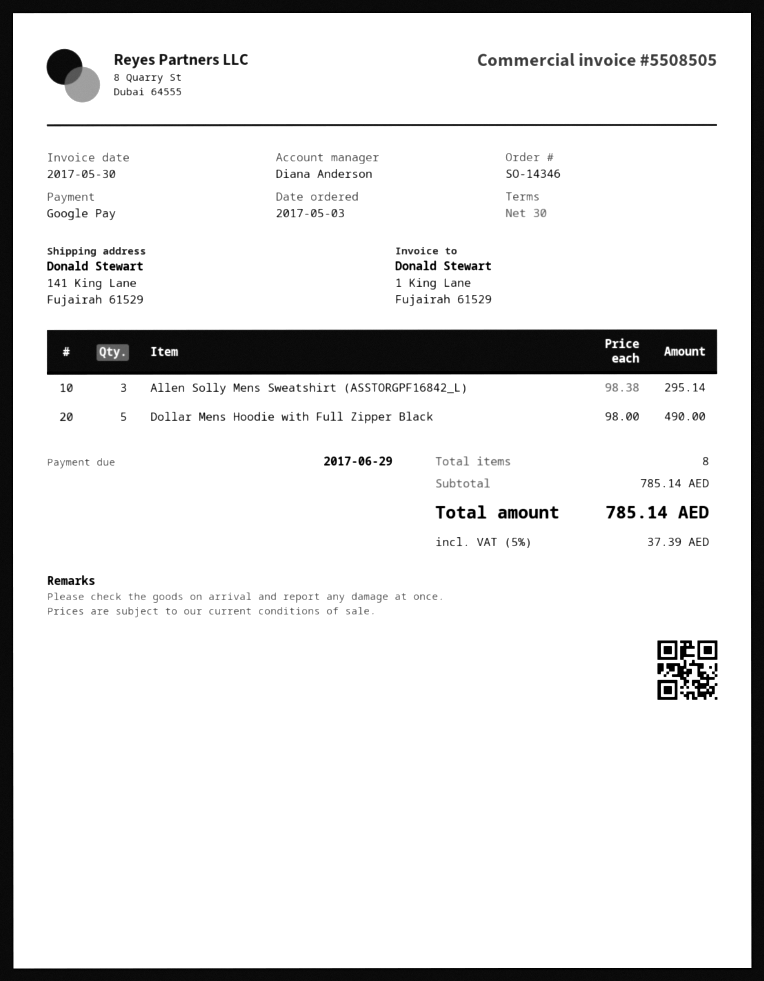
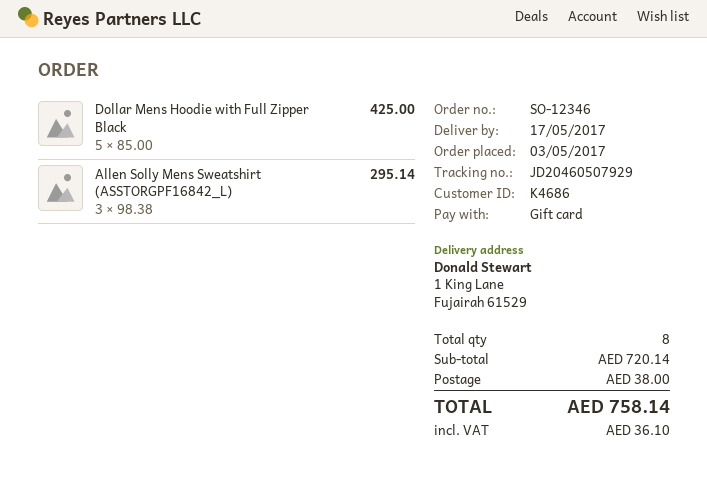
order number: SO-14346 -> SO-12346
payment method: Google Pay -> gift card
ship to: 141 King Lane, Fujairah 61529 -> 1 King Lane, Fujairah 61529
Dollar Mens Hoodie with Full Zipper Black: 5 x 98.00 = 490.00 -> 5 x 85.00 = 425.00
subtotal: 785.14 -> 720.14
shipping: none -> 38.00
tax: 37.39 -> 36.10
total: 785.14 -> 758.14

